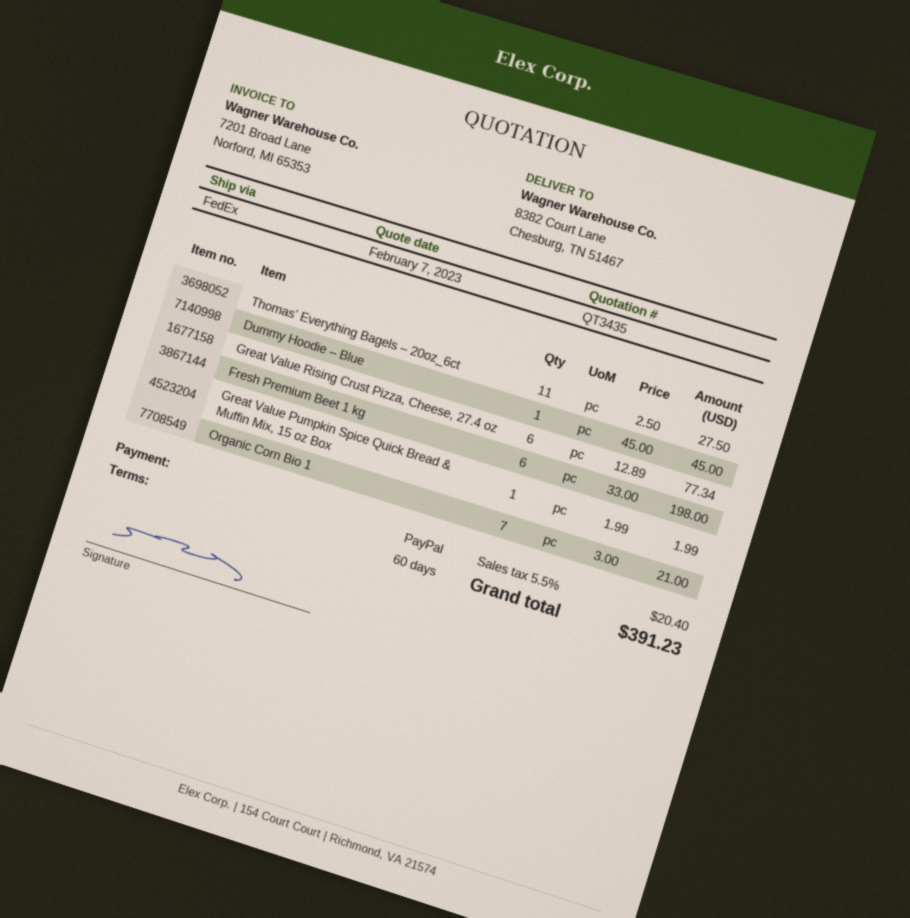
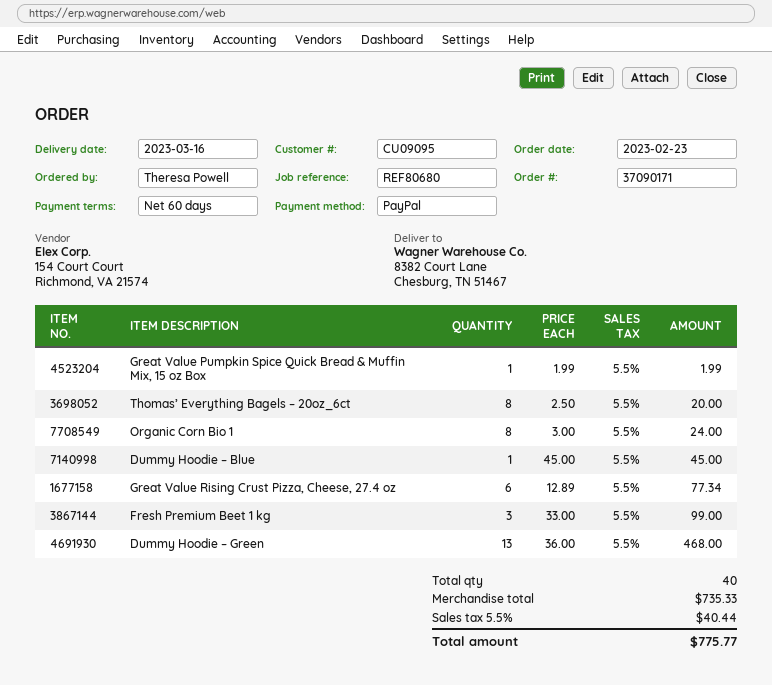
Thomas’ Everything Bagels – 20oz_6ct: 11 x 2.50 = 27.50 -> 8 x 2.50 = 20.00
Fresh Premium Beet 1 kg: 6 x 33.00 = 198.00 -> 3 x 33.00 = 99.00
Organic Corn Bio 1: 7 x 3.00 = 21.00 -> 8 x 3.00 = 24.00
Dummy Hoodie – Green: none -> 13 x 36.00 = 468.00
tax: 5.5% = 20.40 -> 5.5% = 40.44
total: 391.23 -> 775.77

